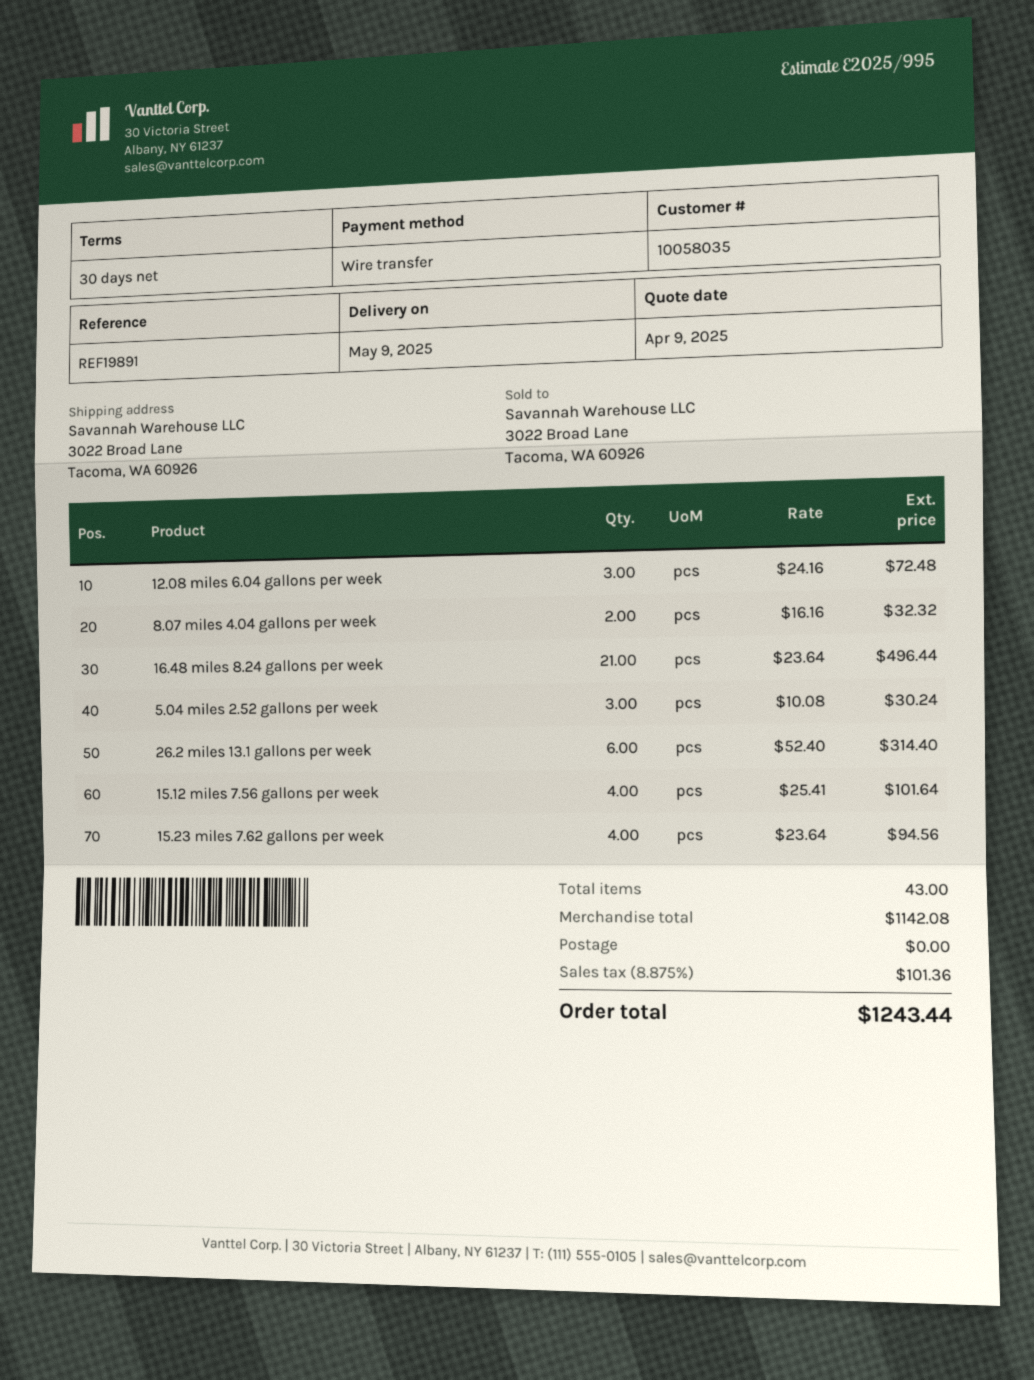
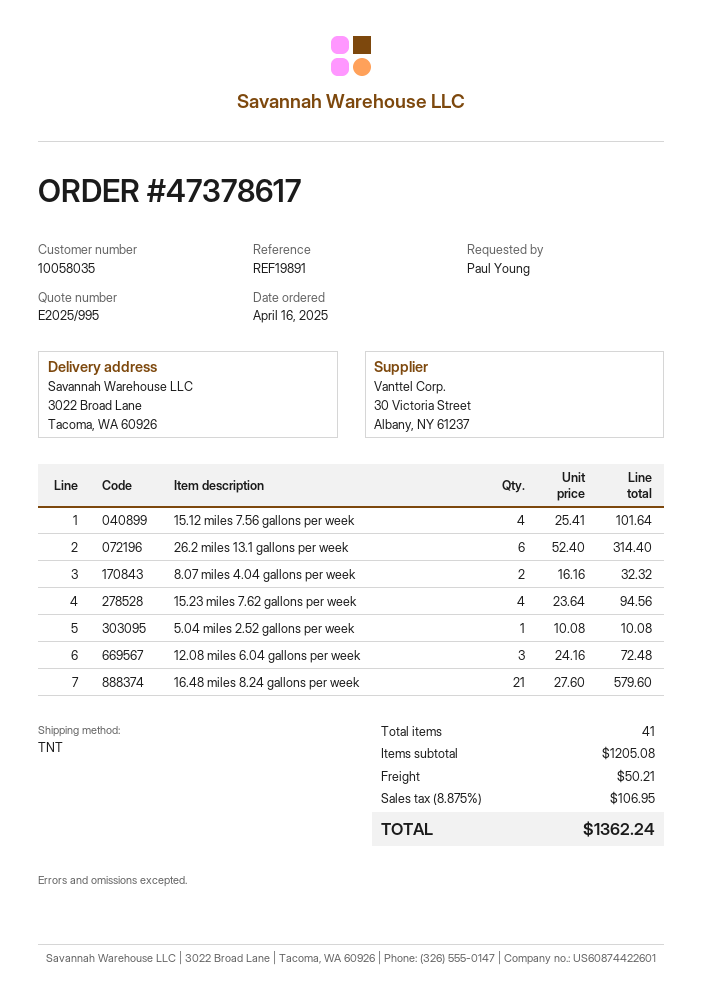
16.48 miles 8.24 gallons per week: 21 x 23.64 = 496.44 -> 21 x 27.60 = 579.60
5.04 miles 2.52 gallons per week: 3 x 10.08 = 30.24 -> 1 x 10.08 = 10.08
total quantity: 43 -> 41
subtotal: 1142.08 -> 1205.08
shipping: 0.00 -> 50.21
tax: 8.875% = 101.36 -> 8.875% = 106.95
total: 1243.44 -> 1362.24

